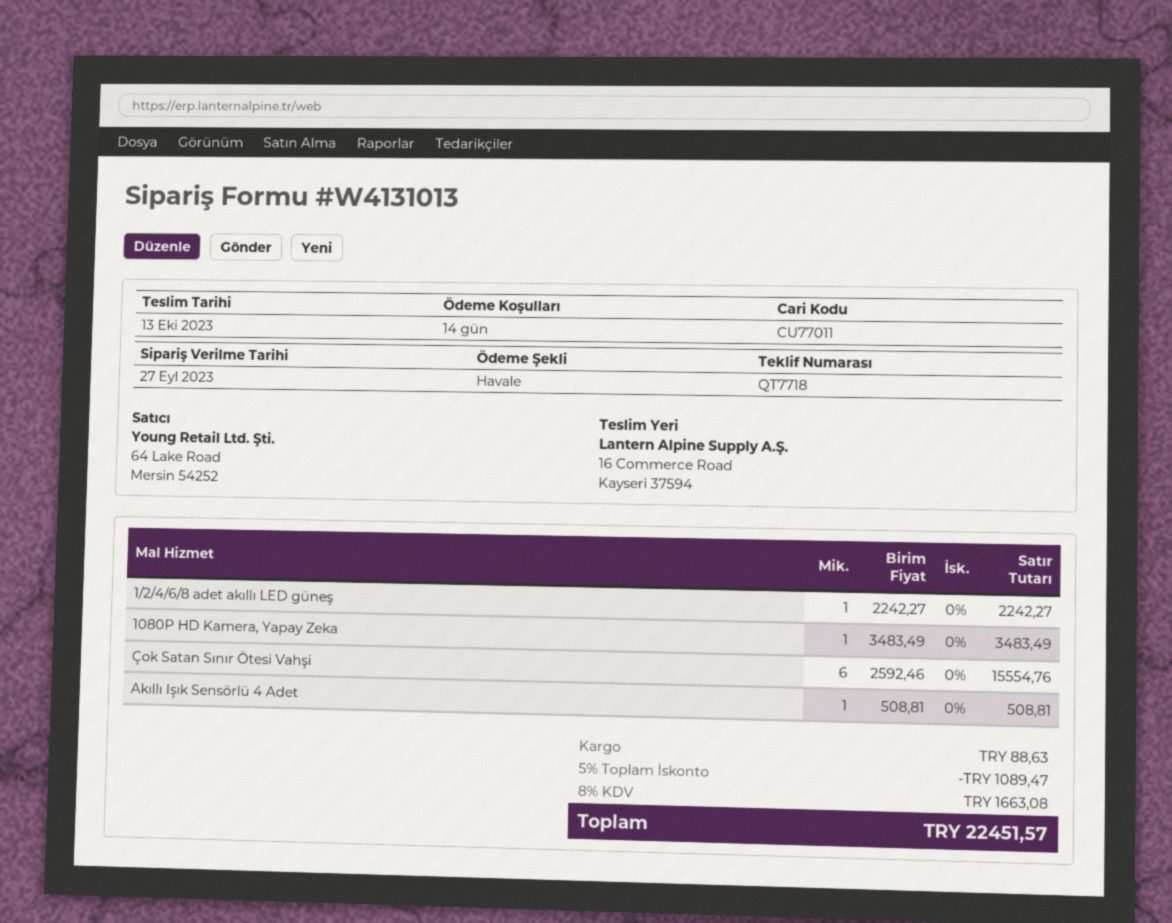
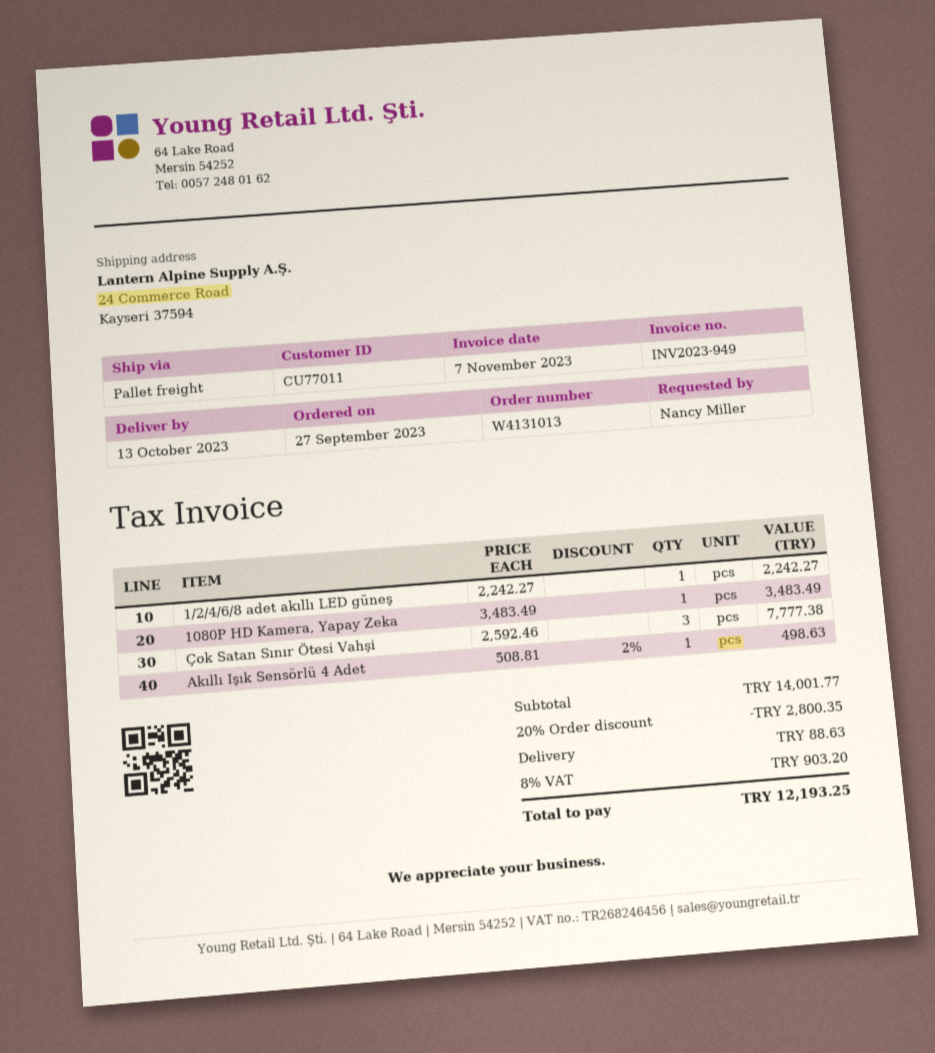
ship to: 16 Commerce Road, Kayseri 37594 -> 24 Commerce Road, Kayseri 37594
Çok Satan Sınır Ötesi Vahşi: 6 x 2592.46 = 15554.76 -> 3 x 2592.46 = 7777.38
Akıllı Işık Sensörlü 4 Adet: 1 x 508.81 = 508.81 -> 1 x 508.81 - 2% = 498.63
discount: 5% = 1089.47 -> 20% = 2800.35
tax: 8% = 1663.08 -> 8% = 903.20
total: 22451.57 -> 12193.25

